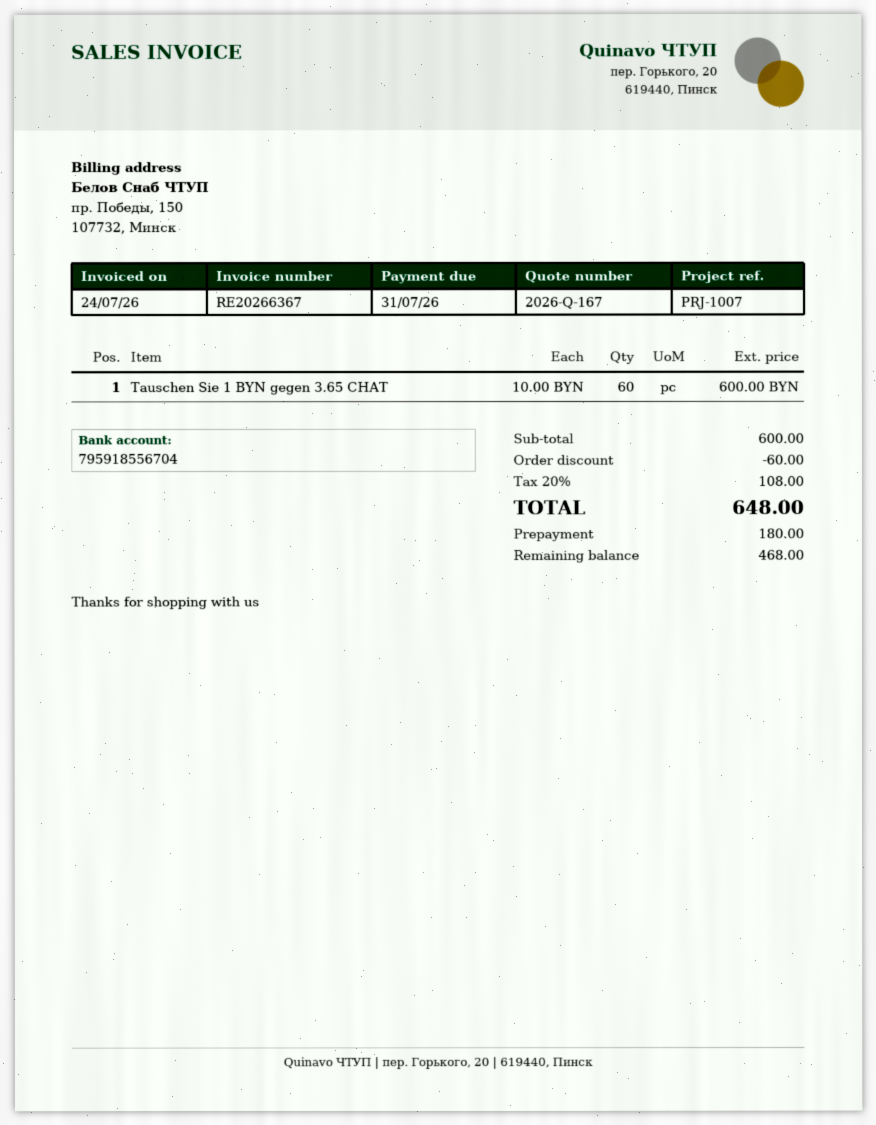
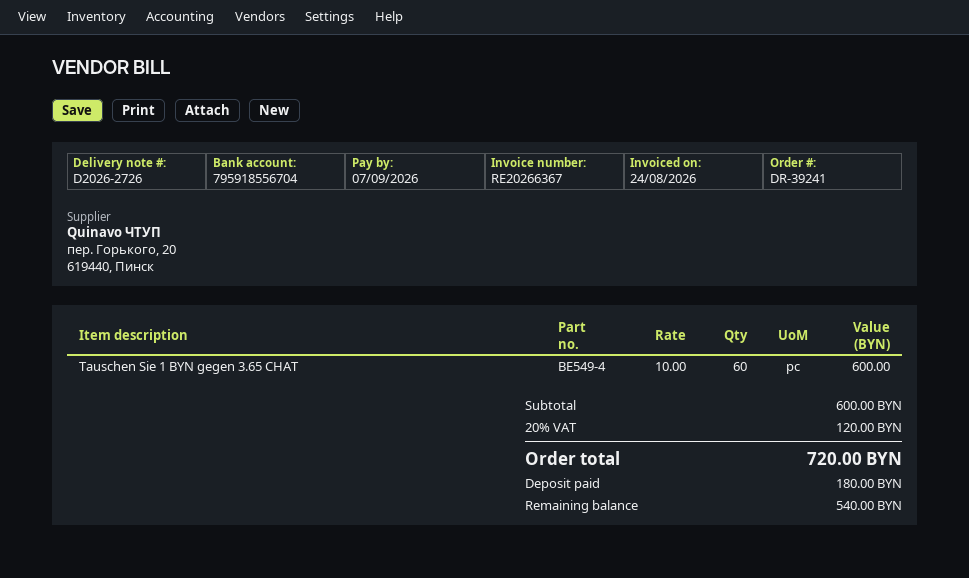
invoice date: 2026-07-24 -> 2026-08-24
due date: 2026-07-31 -> 2026-09-07
discount: 60.00 -> none
tax: 20% = 108.00 -> 20% = 120.00
total: 648.00 -> 720.00
balance: 468.00 -> 540.00

